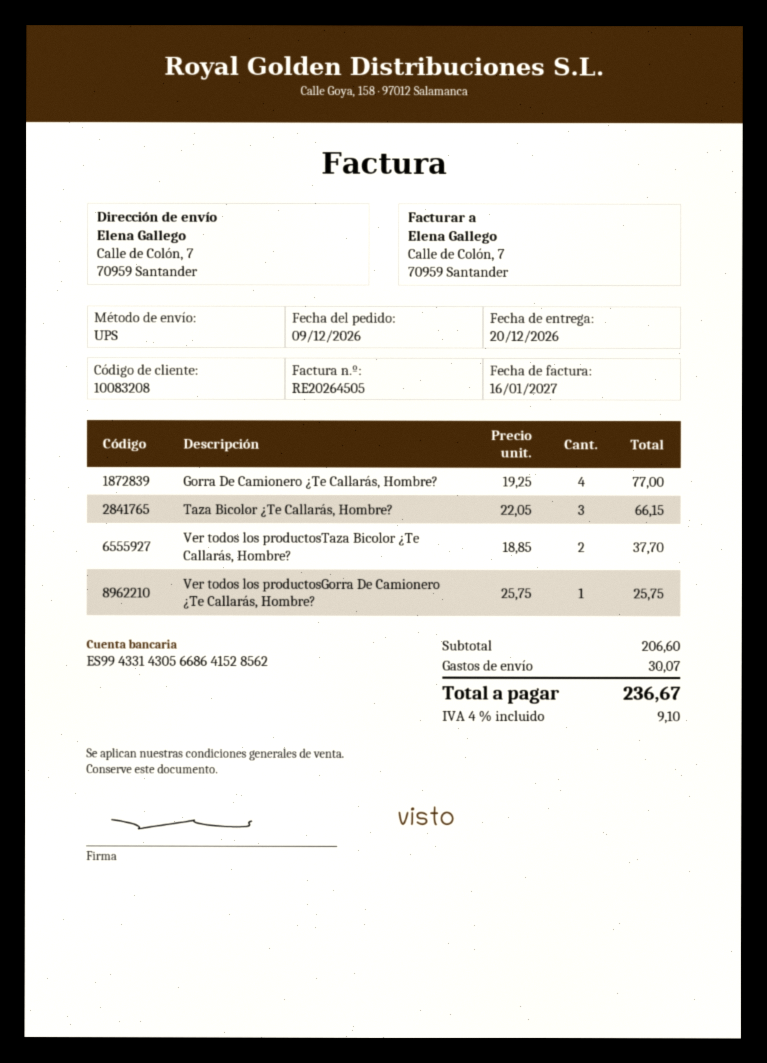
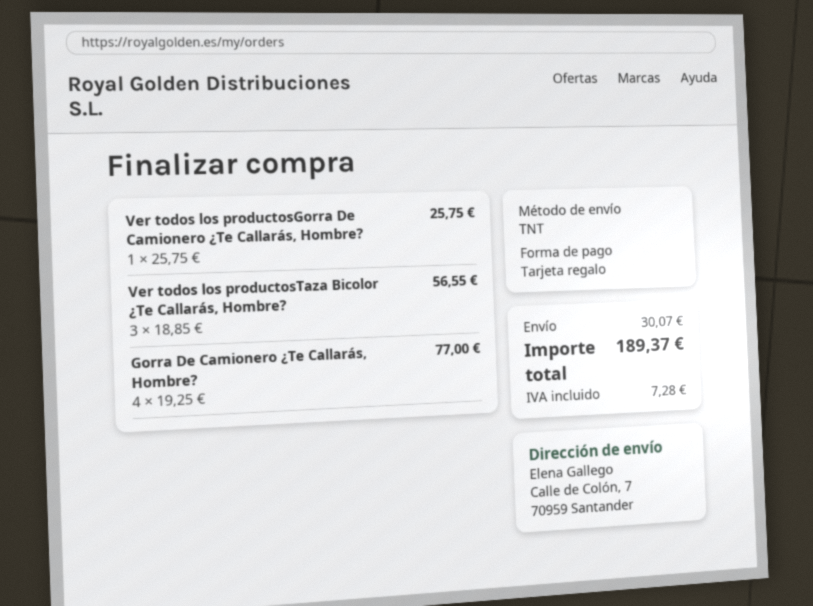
shipping method: UPS -> TNT
Taza Bicolor ¿Te Callarás, Hombre?: 3 x 22.05 = 66.15 -> none
Ver todos los productosTaza Bicolor ¿Te Callarás, Hombre?: 2 x 18.85 = 37.70 -> 3 x 18.85 = 56.55
tax: 9.10 -> 7.28
total: 236.67 -> 189.37

